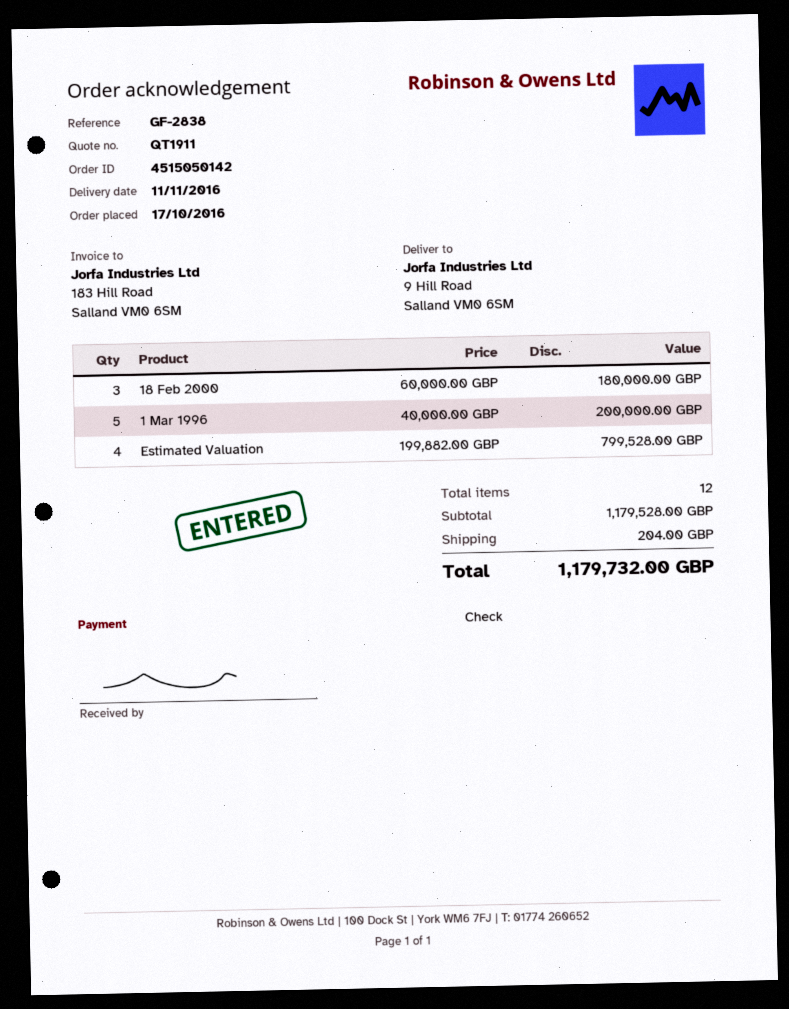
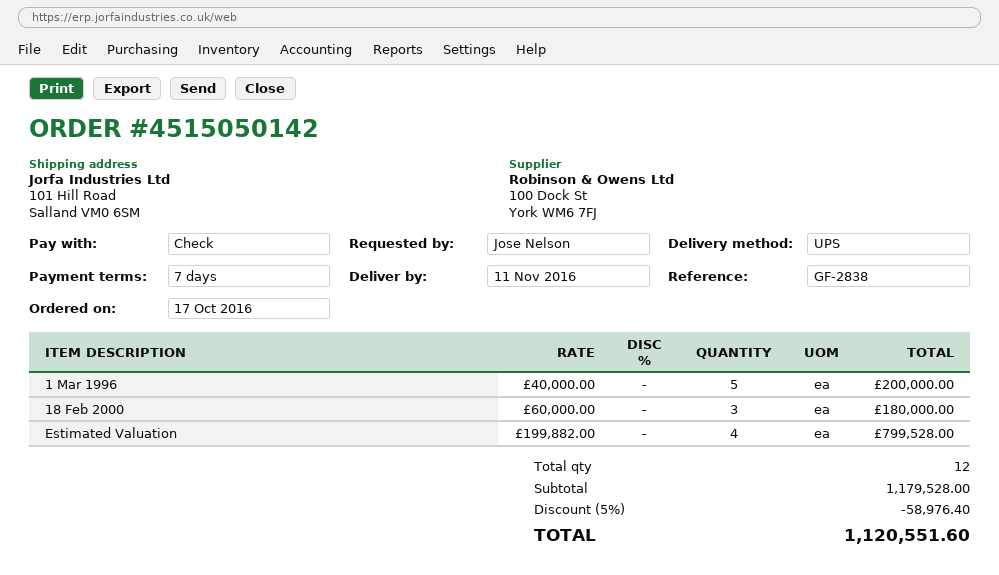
ship to: 9 Hill Road, Salland VM0 6SM -> 101 Hill Road, Salland VM0 6SM
discount: none -> 5% = 58976.40
shipping: 204.00 -> none
total: 1179732.00 -> 1120551.60

